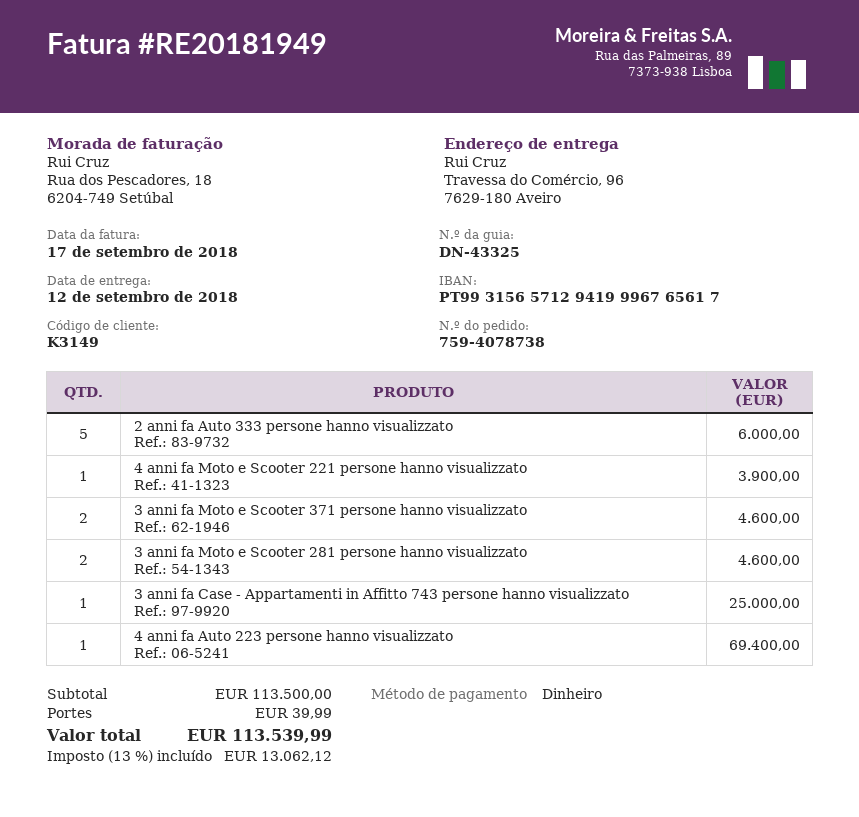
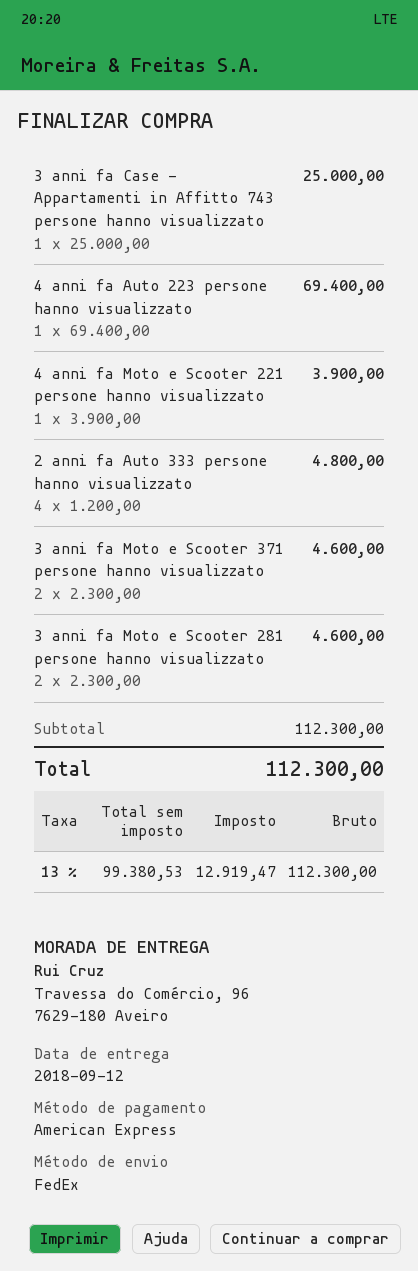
payment method: cash -> American Express
2 anni fa Auto 333 persone hanno visualizzato: 5 for 6000.00 -> 4 for 4800.00
subtotal: 113500.00 -> 112300.00
shipping: 39.99 -> none
tax: 13% = 13062.12 -> 13% = 12919.47
total: 113539.99 -> 112300.00

